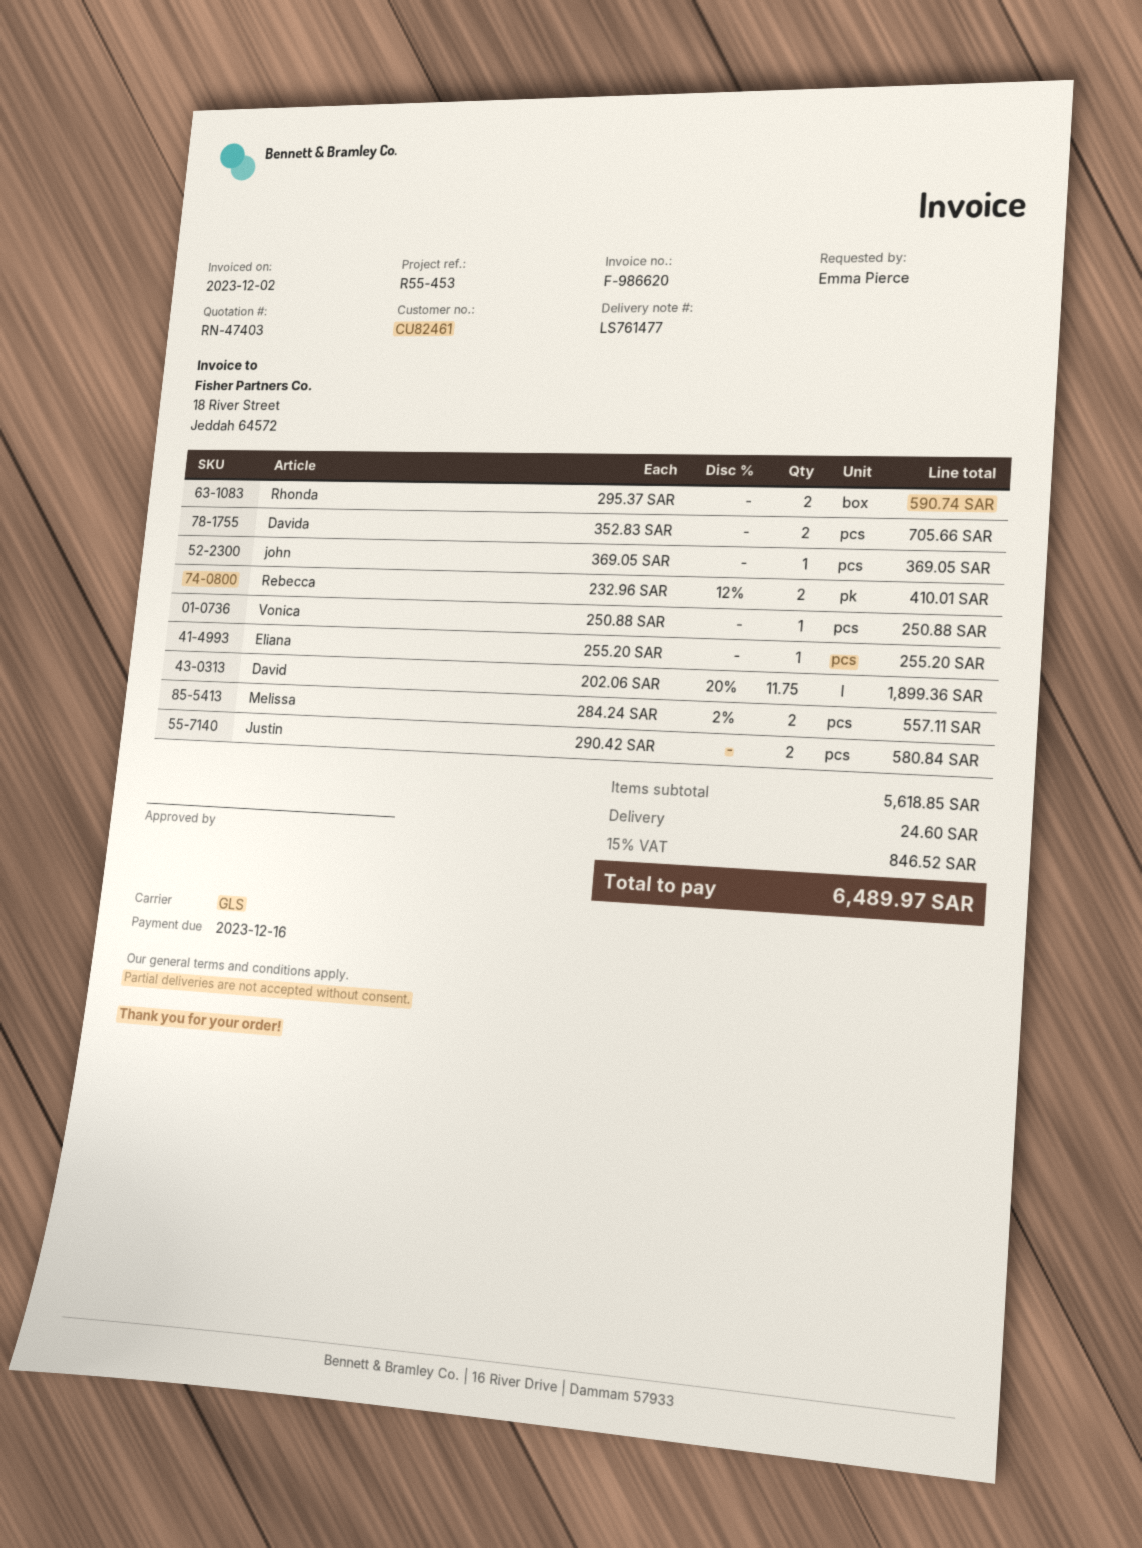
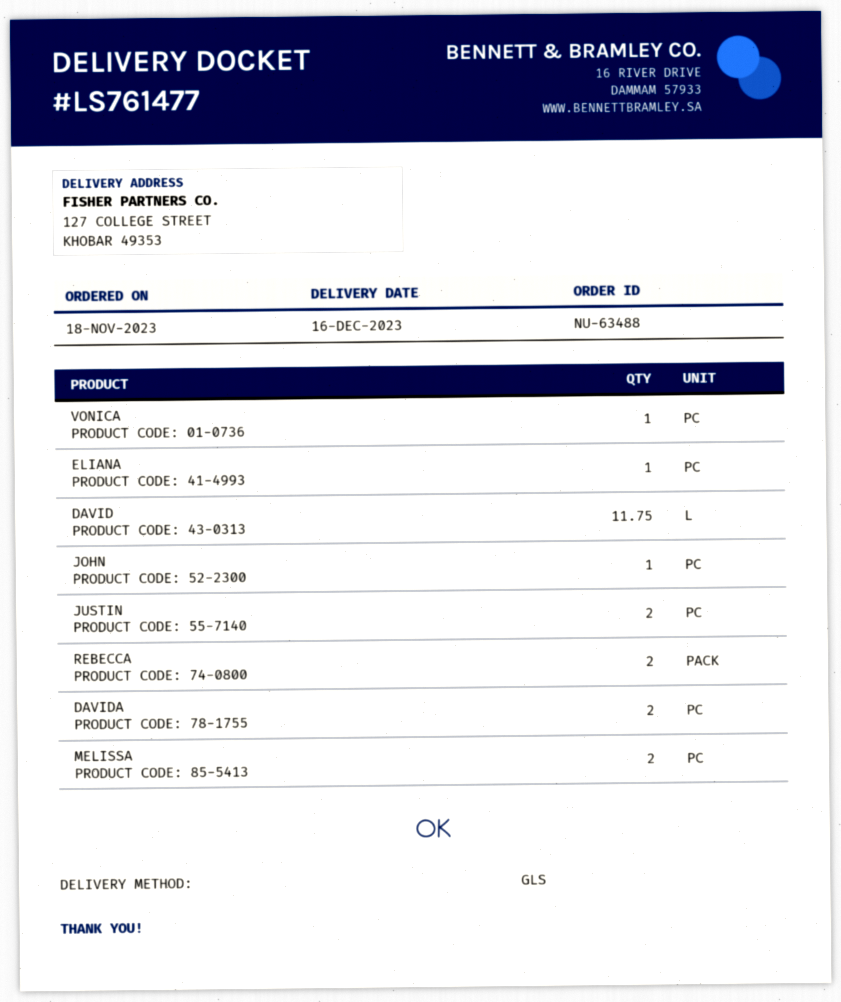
Rhonda: 2 -> none

